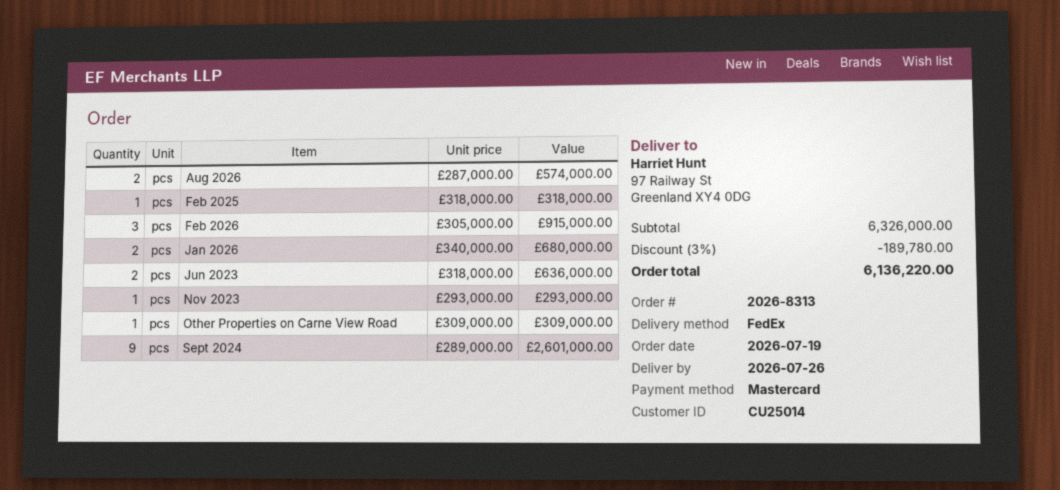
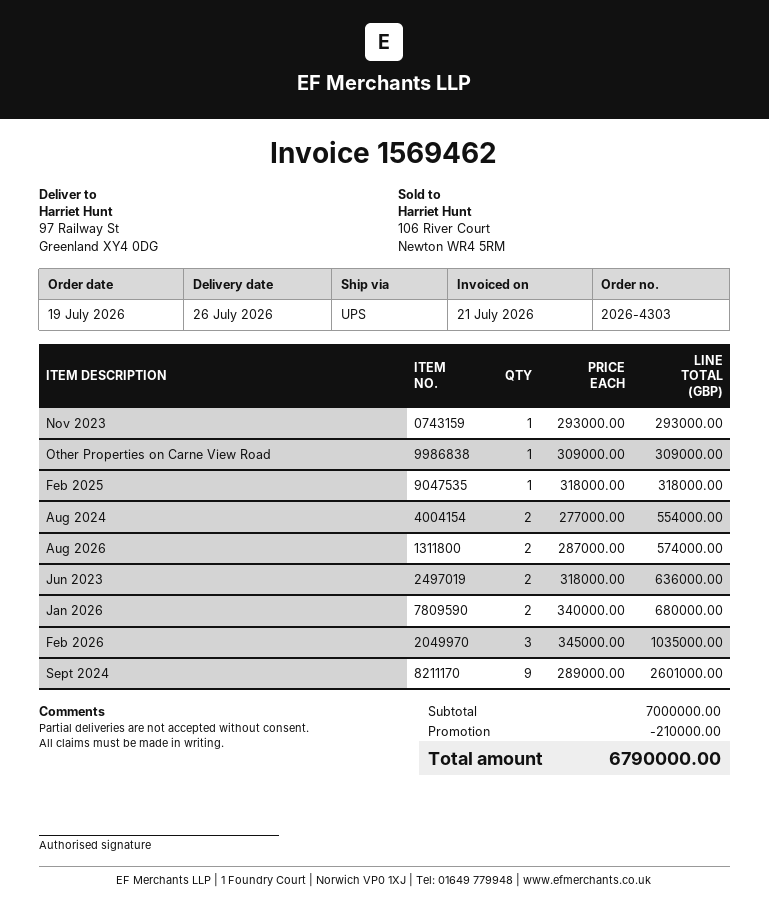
order number: 2026-8313 -> 2026-4303
shipping method: FedEx -> UPS
Feb 2026: 3 x 305000.00 = 915000.00 -> 3 x 345000.00 = 1035000.00
Aug 2024: none -> 2 x 277000.00 = 554000.00
subtotal: 6326000.00 -> 7000000.00
discount: 189780.00 -> 210000.00
total: 6136220.00 -> 6790000.00

